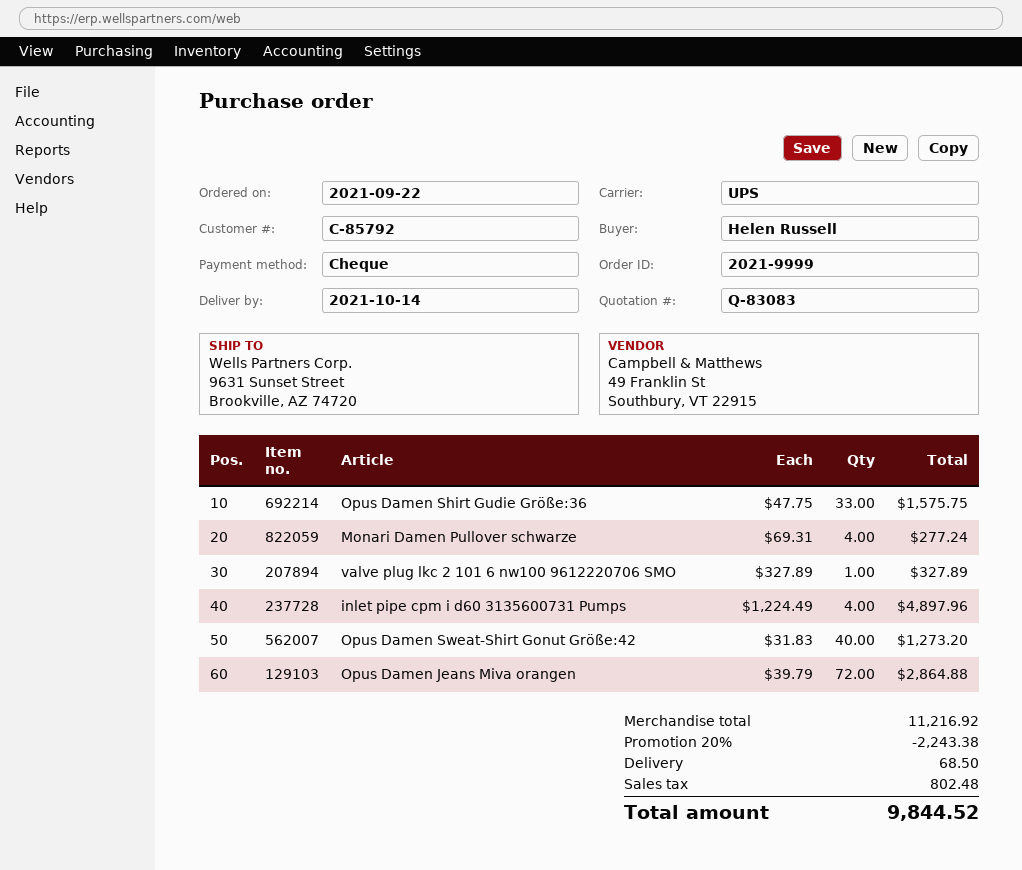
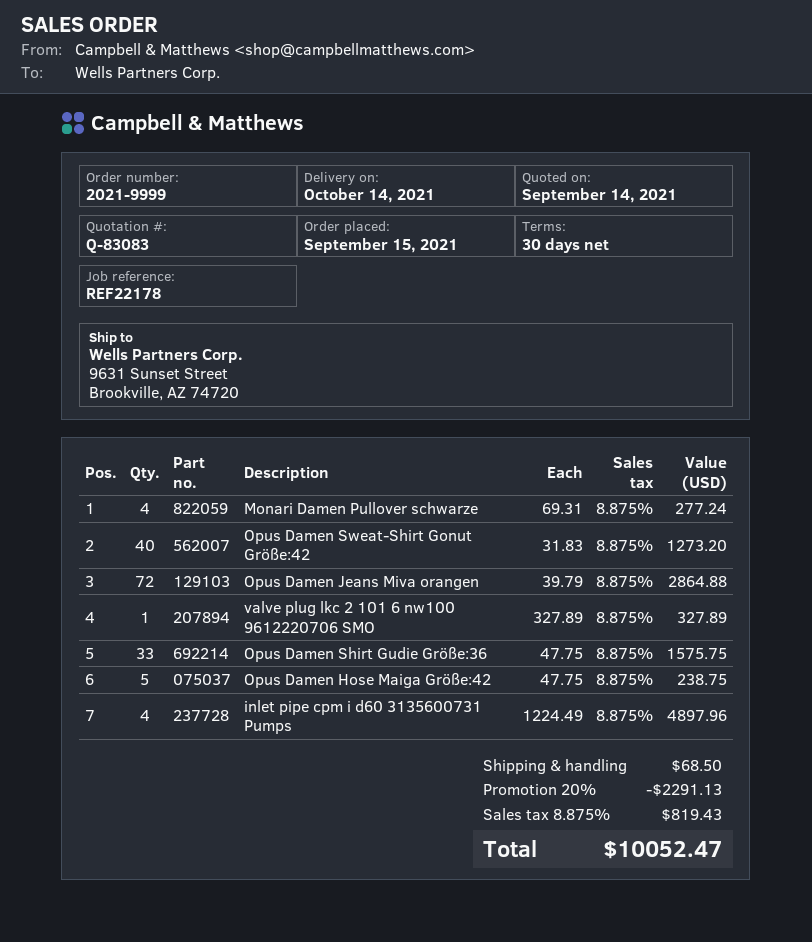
order date: 2021-09-22 -> 2021-09-15
Opus Damen Hose Maiga Größe:42: none -> 5 x 47.75 = 238.75
discount: 20% = 2243.38 -> 20% = 2291.13
tax: 802.48 -> 819.43
total: 9844.52 -> 10052.47

